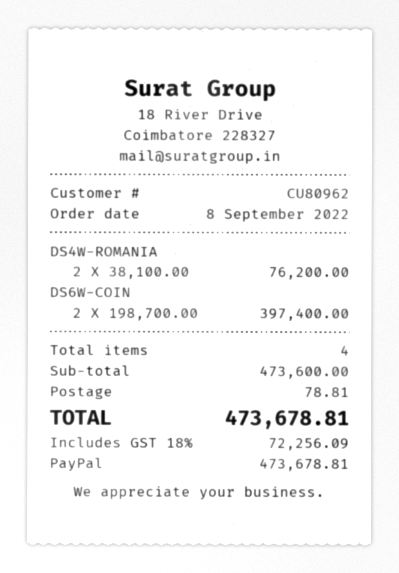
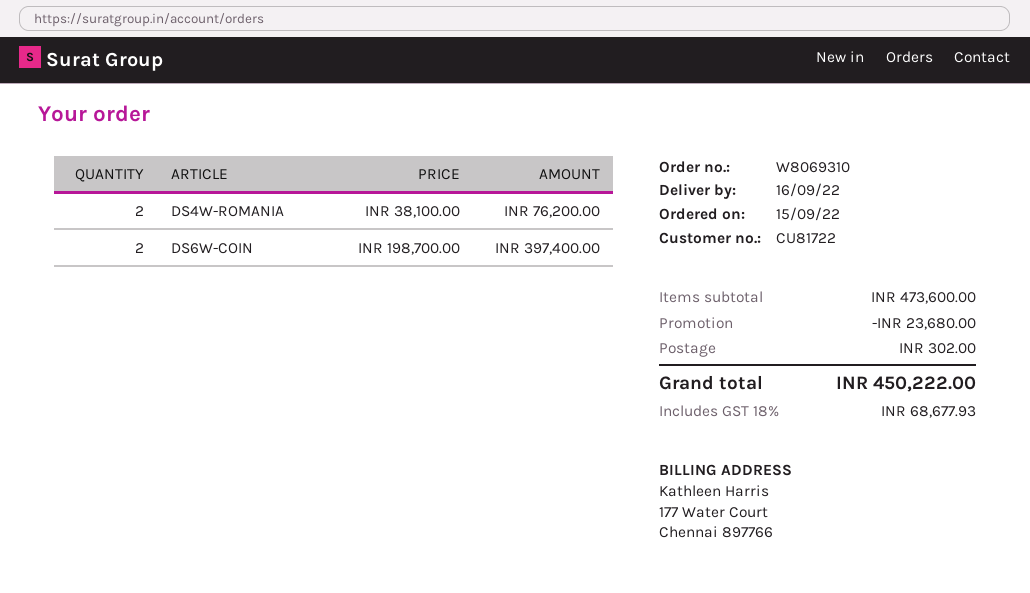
order date: 2022-09-08 -> 2022-09-15
customer number: CU80962 -> CU81722
discount: none -> 23680.00
shipping: 78.81 -> 302.00
tax: 18% = 72256.09 -> 18% = 68677.93
total: 473678.81 -> 450222.00

